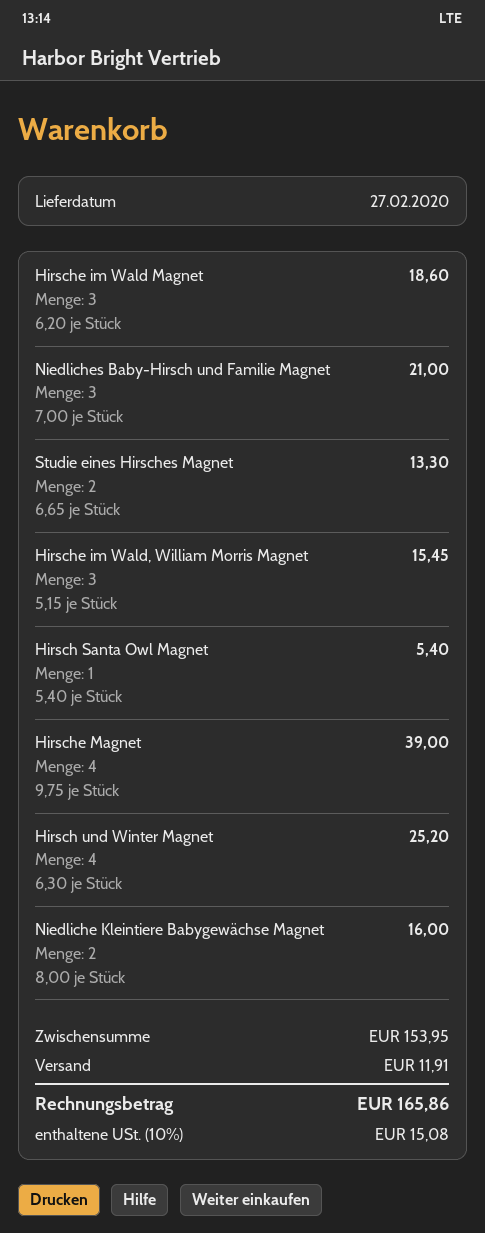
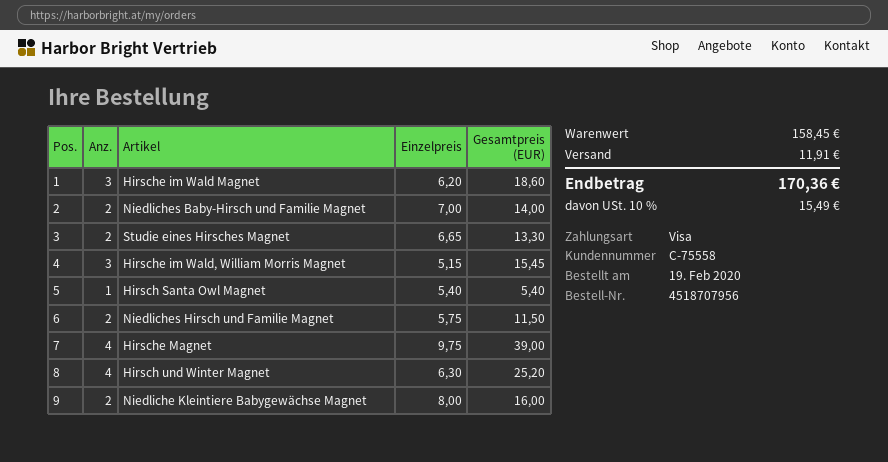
Niedliches Baby-Hirsch und Familie Magnet: 3 x 7.00 = 21.00 -> 2 x 7.00 = 14.00
Niedliches Hirsch und Familie Magnet: none -> 2 x 5.75 = 11.50
subtotal: 153.95 -> 158.45
tax: 10% = 15.08 -> 10% = 15.49
total: 165.86 -> 170.36

